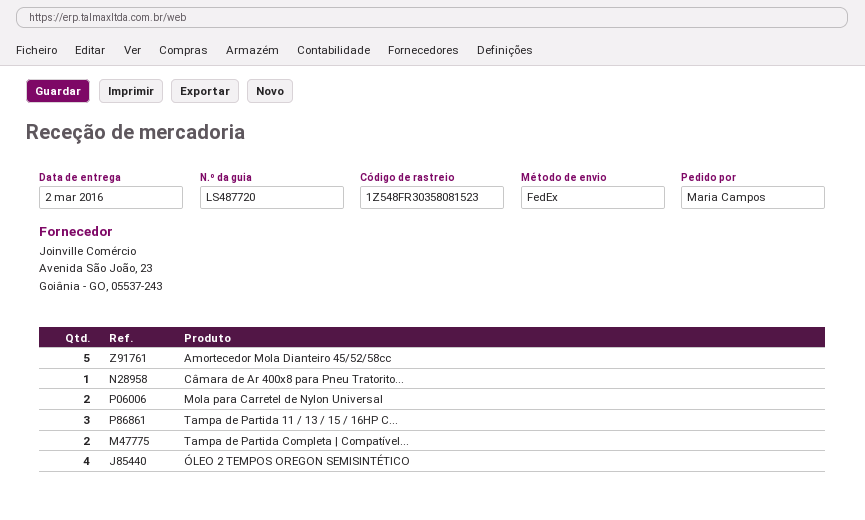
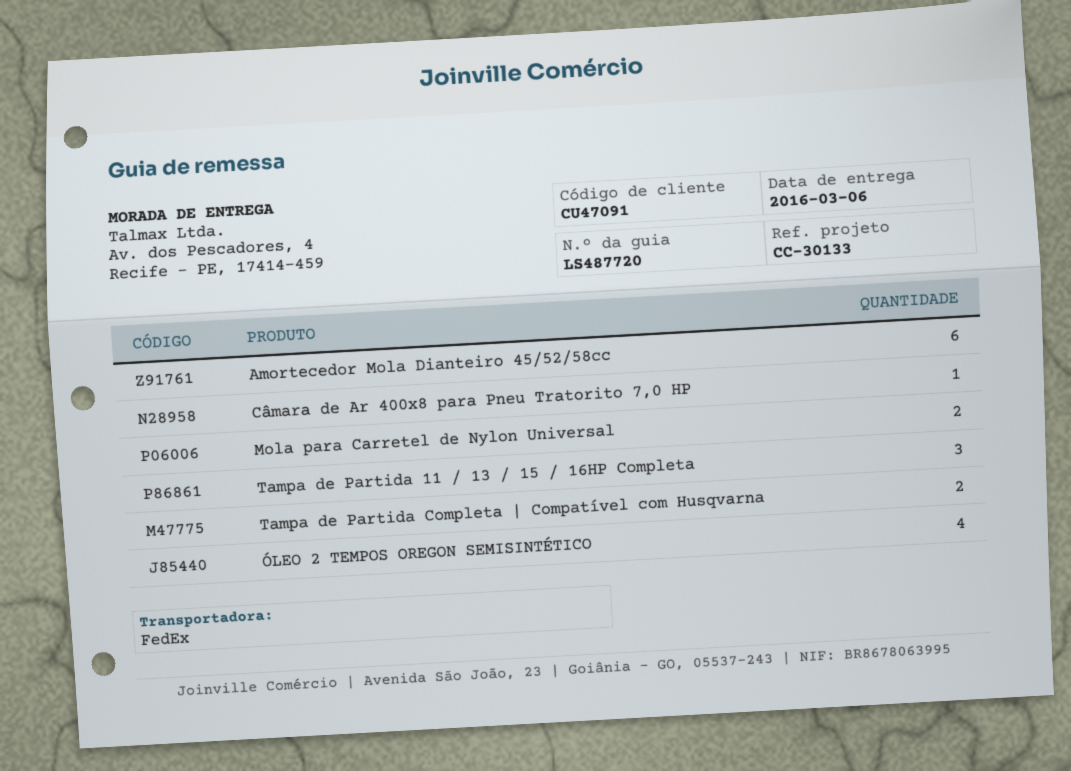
delivery date: 2016-03-02 -> 2016-03-06
Amortecedor Mola Dianteiro 45/52/58cc: 5 -> 6

